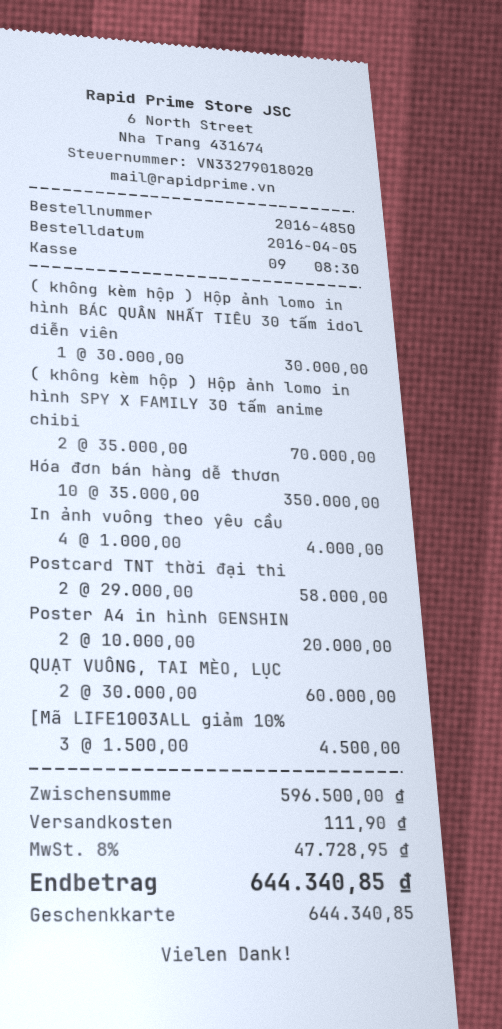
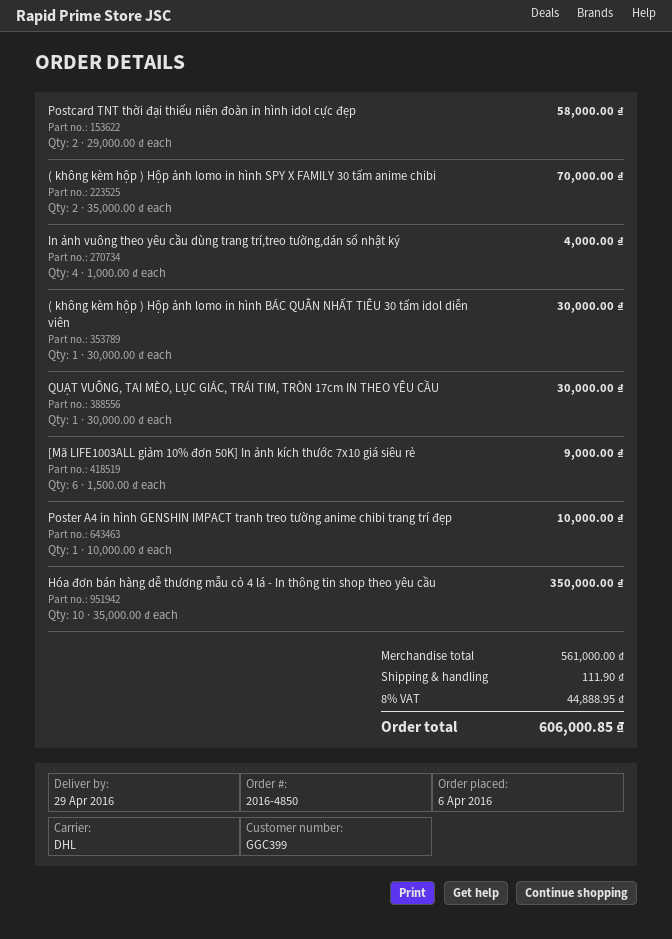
order date: 2016-04-05 -> 2016-04-06
Poster A4 in hình GENSHIN: 2 x 10000.00 = 20000.00 -> 1 x 10000.00 = 10000.00
QUẠT VUÔNG, TAI MÈO, LỤC: 2 x 30000.00 = 60000.00 -> 1 x 30000.00 = 30000.00
[Mã LIFE1003ALL giảm 10%: 3 x 1500.00 = 4500.00 -> 6 x 1500.00 = 9000.00
subtotal: 596500.00 -> 561000.00
tax: 8% = 47728.95 -> 8% = 44888.95
total: 644340.85 -> 606000.85

